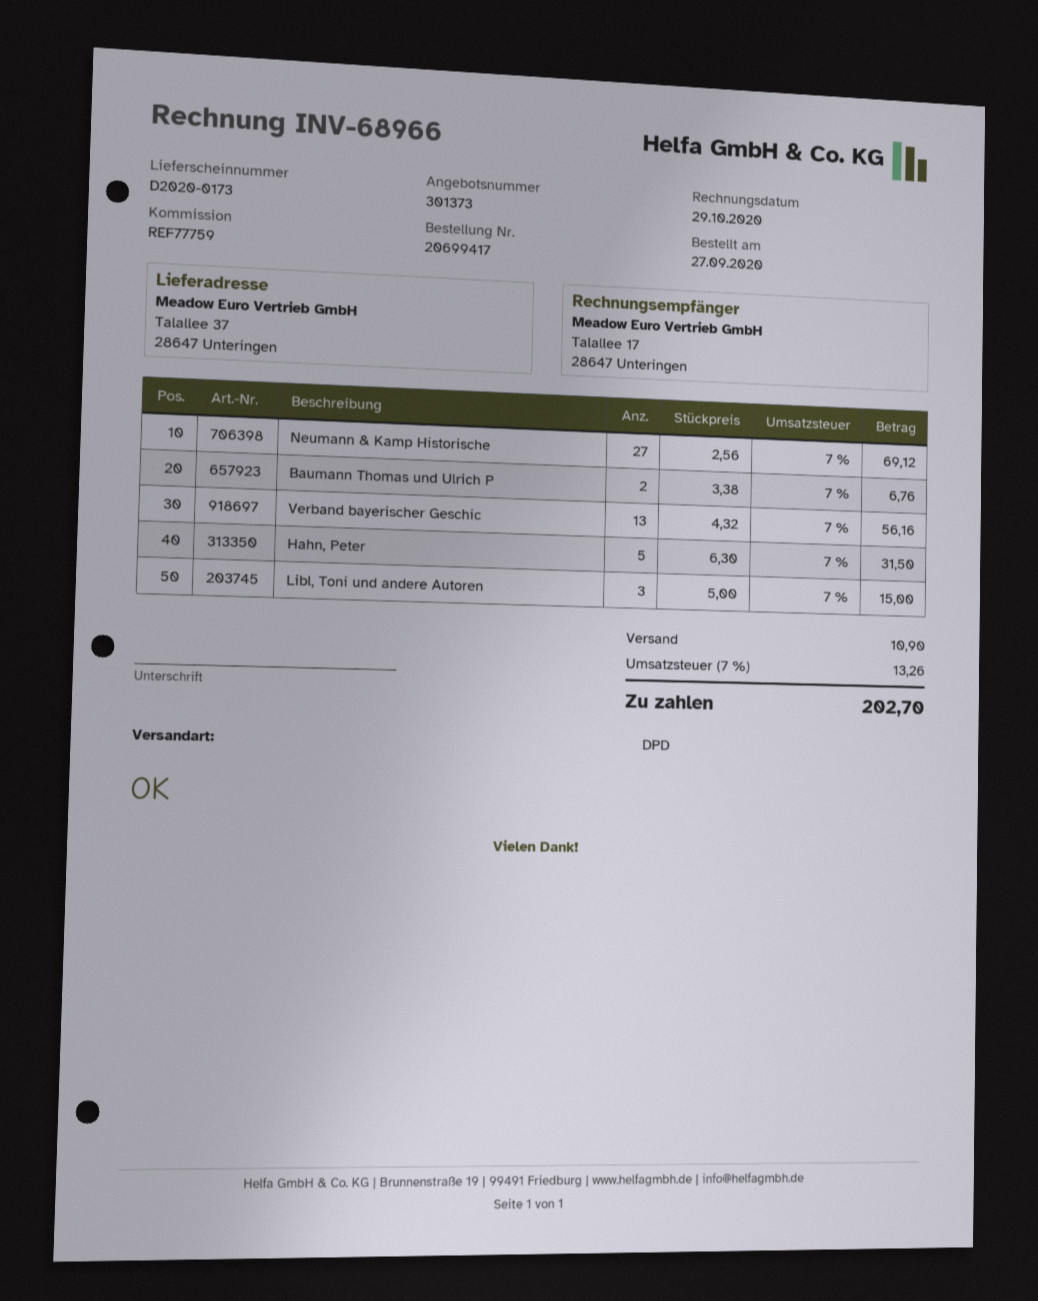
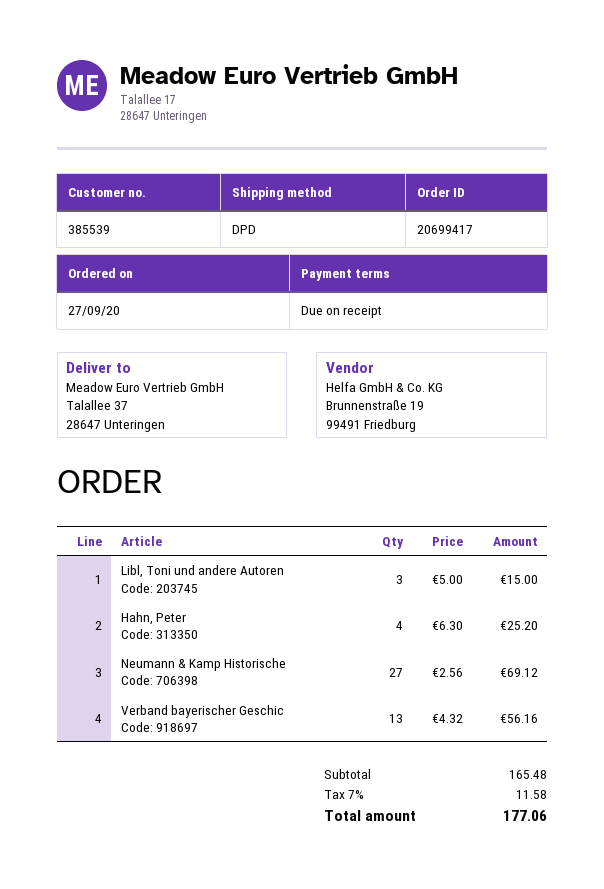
Baumann Thomas und Ulrich P: 2 x 3.38 = 6.76 -> none
Hahn, Peter: 5 x 6.30 = 31.50 -> 4 x 6.30 = 25.20
shipping: 10.90 -> none
tax: 7% = 13.26 -> 7% = 11.58
total: 202.70 -> 177.06

